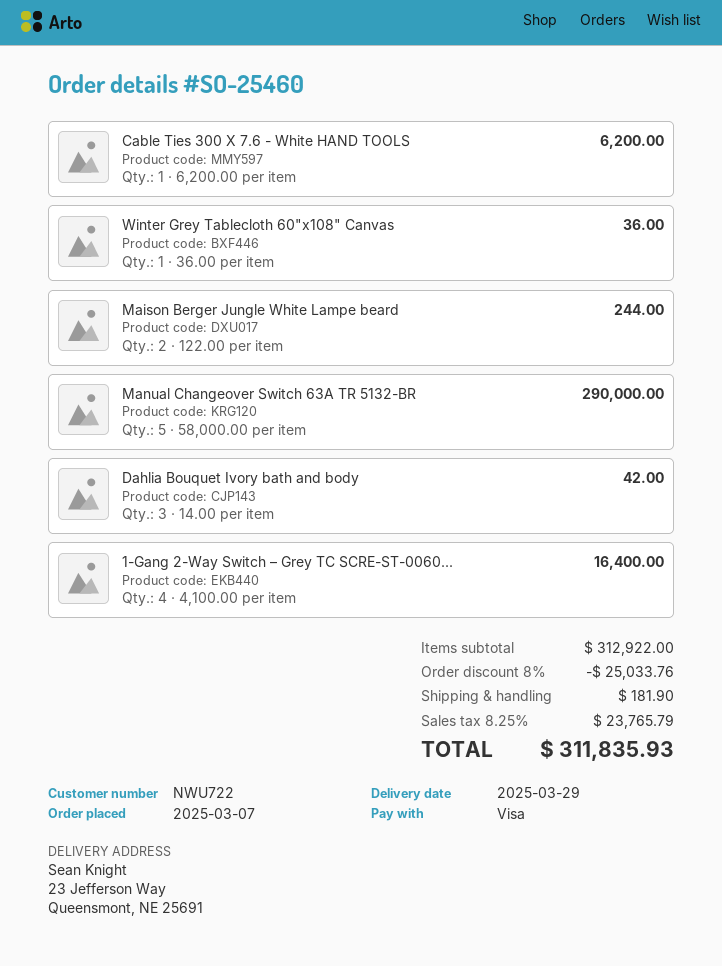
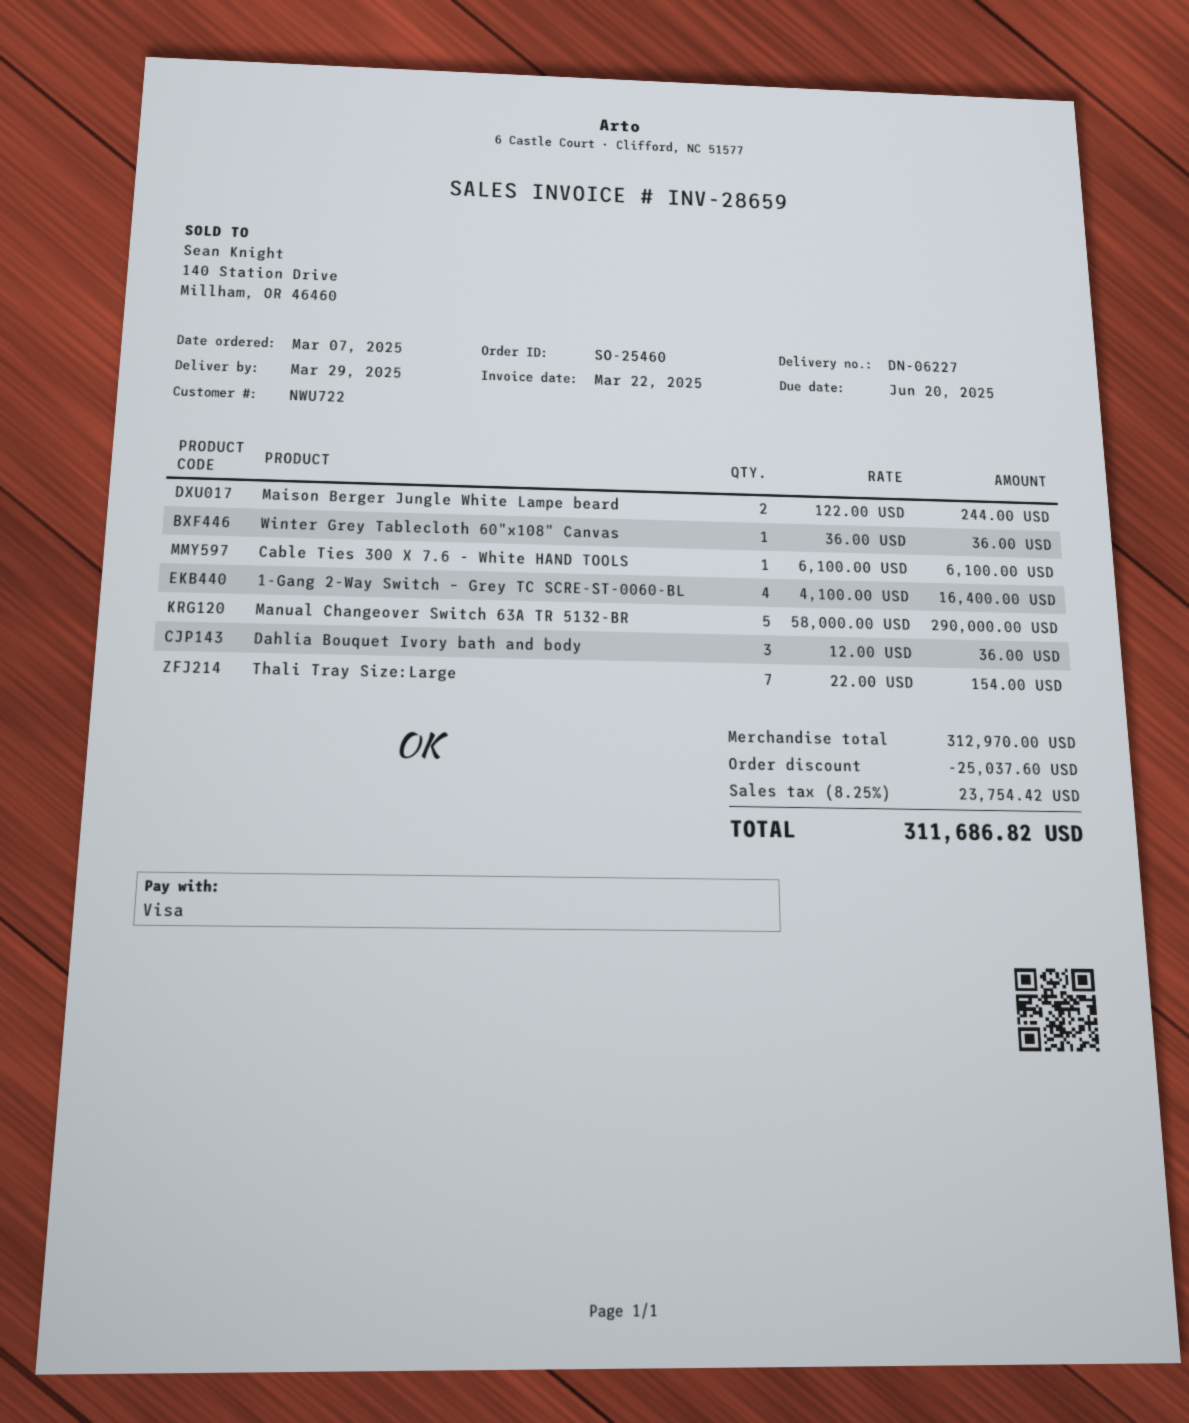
Cable Ties 300 X 7.6 - White HAND TOOLS: 1 x 6200.00 = 6200.00 -> 1 x 6100.00 = 6100.00
Dahlia Bouquet Ivory bath and body: 3 x 14.00 = 42.00 -> 3 x 12.00 = 36.00
Thali Tray Size:Large: none -> 7 x 22.00 = 154.00
subtotal: 312922.00 -> 312970.00
discount: 25033.76 -> 25037.60
shipping: 181.90 -> none
tax: 8.25% = 23765.79 -> 8.25% = 23754.42
total: 311835.93 -> 311686.82

